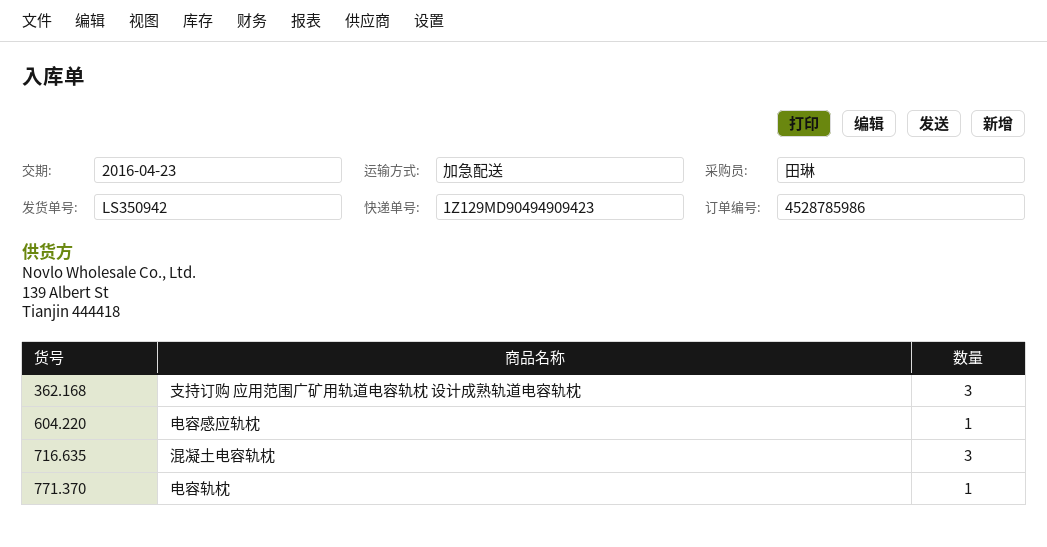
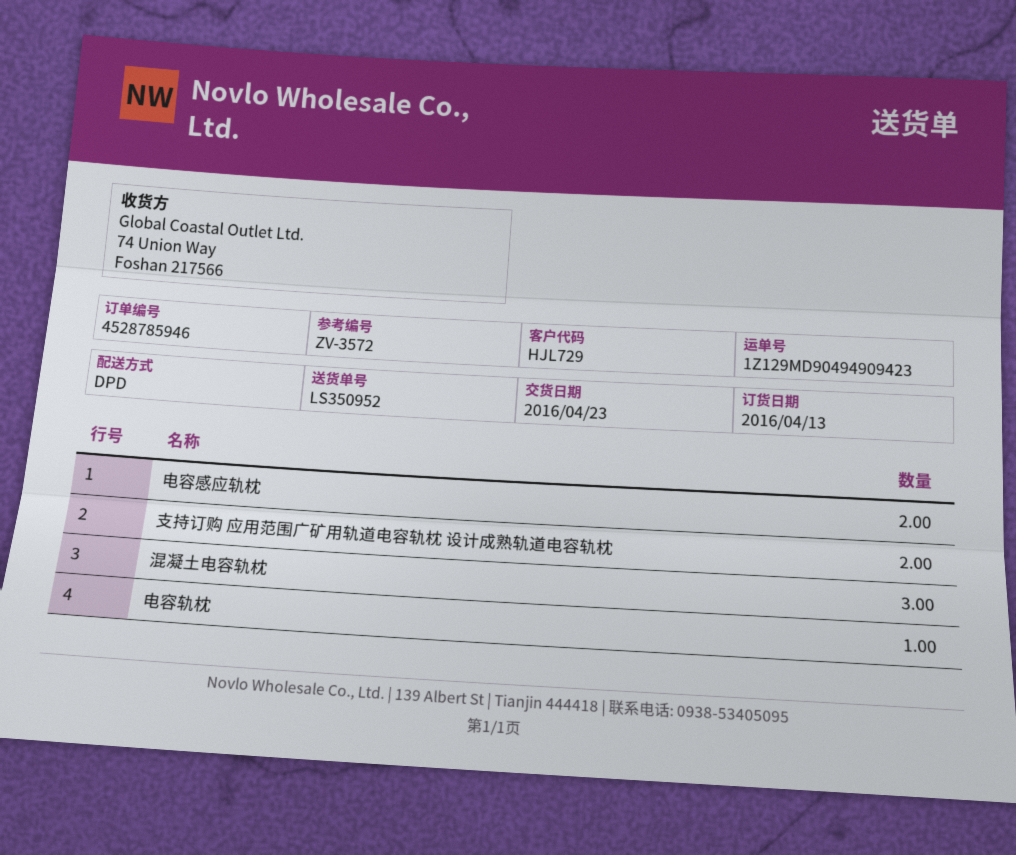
order number: 4528785986 -> 4528785946
delivery note number: LS350942 -> LS350952
shipping method: express -> DPD
支持订购 应用范围广矿用轨道电容轨枕 设计成熟轨道电容轨枕: 3 -> 2
电容感应轨枕: 1 -> 2

